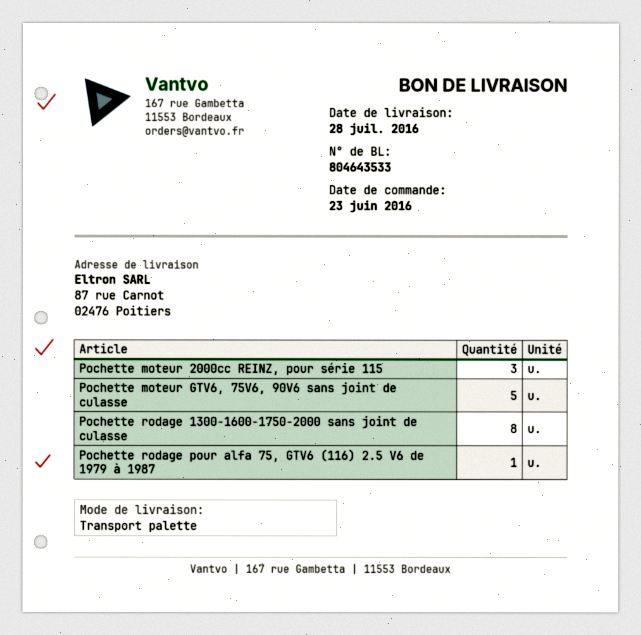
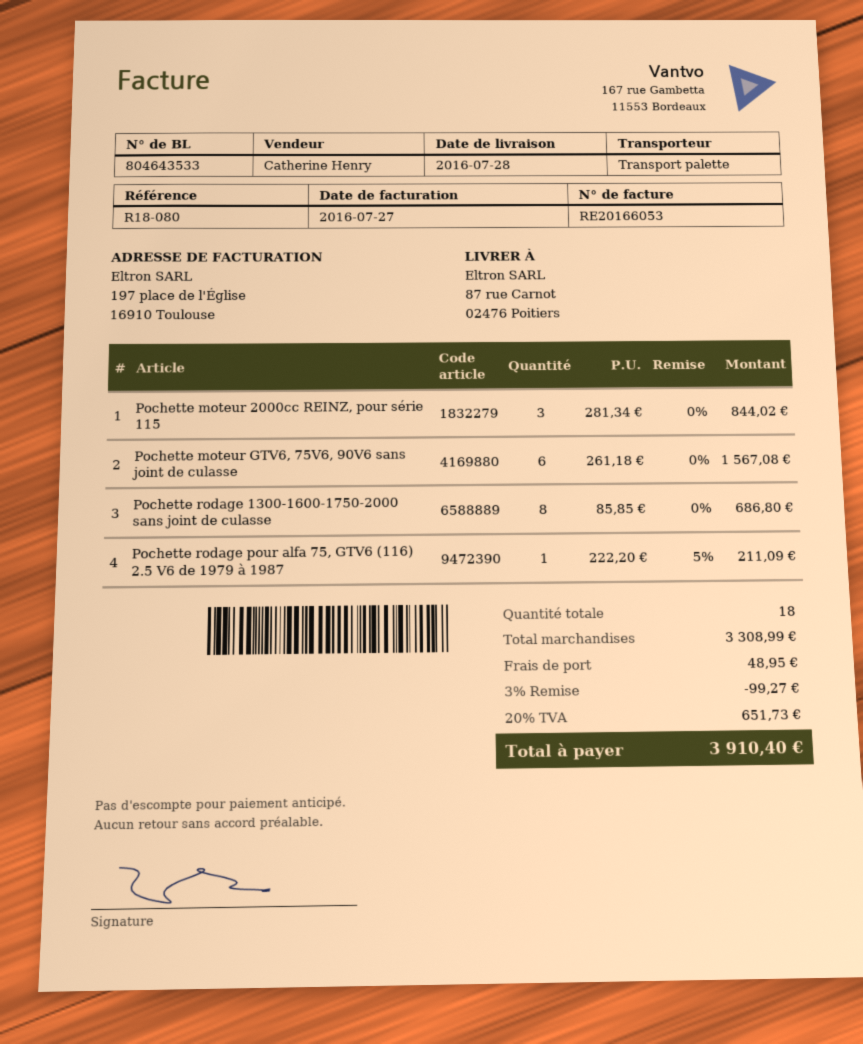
Pochette moteur GTV6, 75V6, 90V6 sans joint de culasse: 5 -> 6

